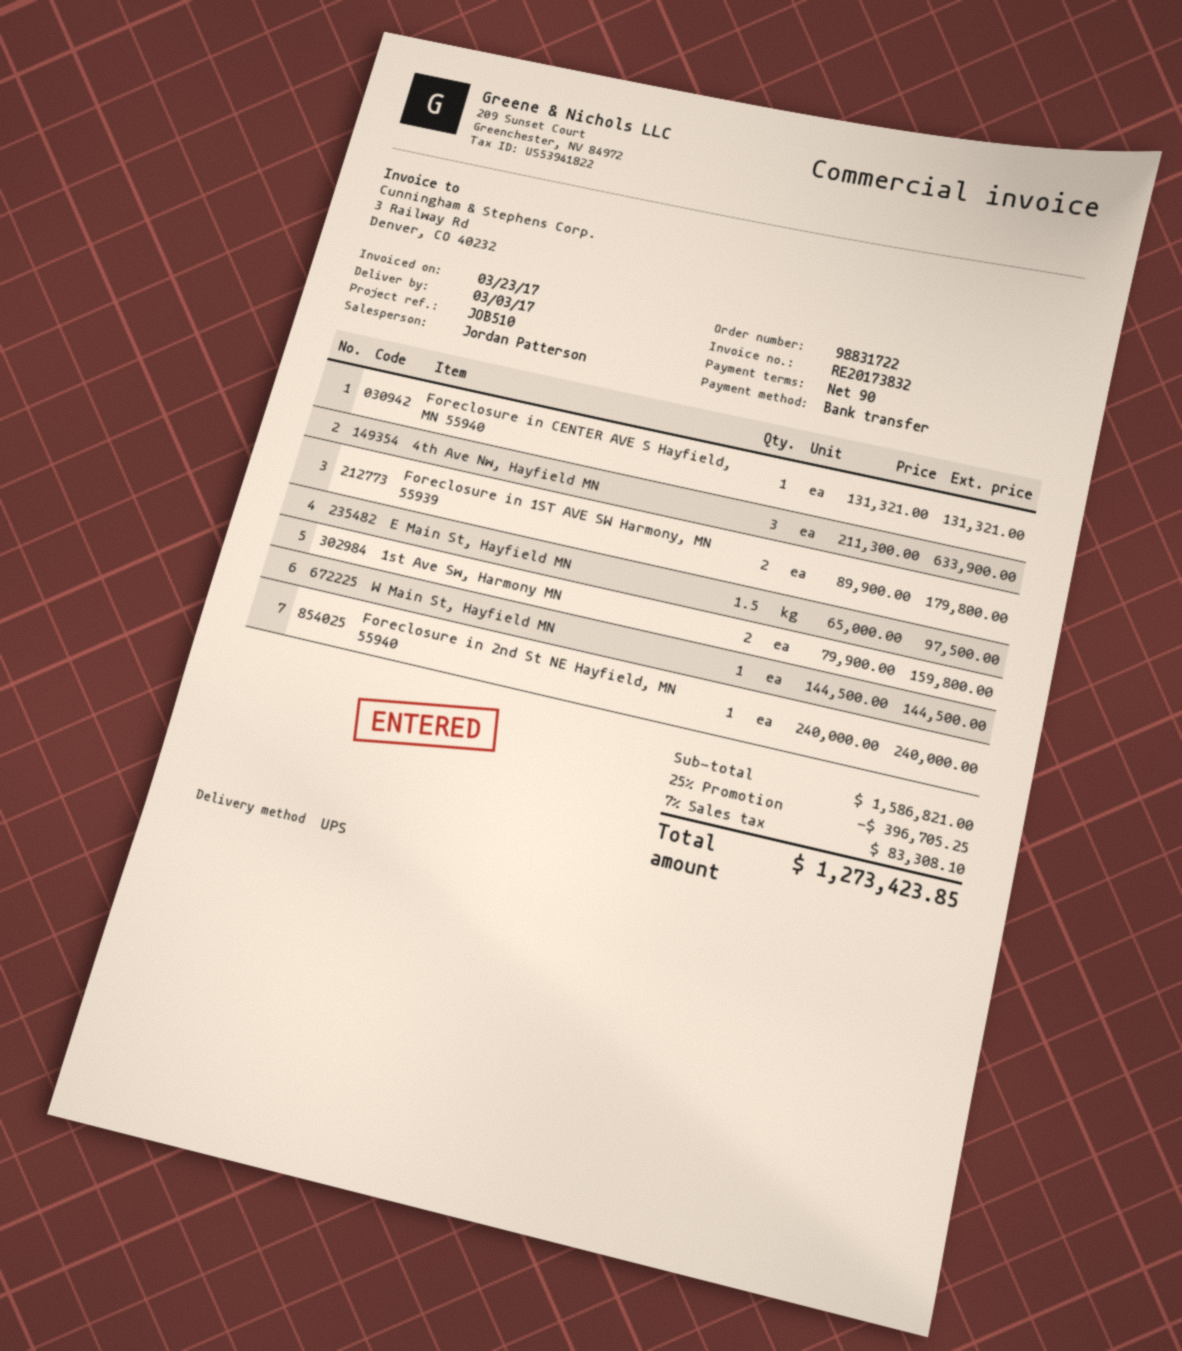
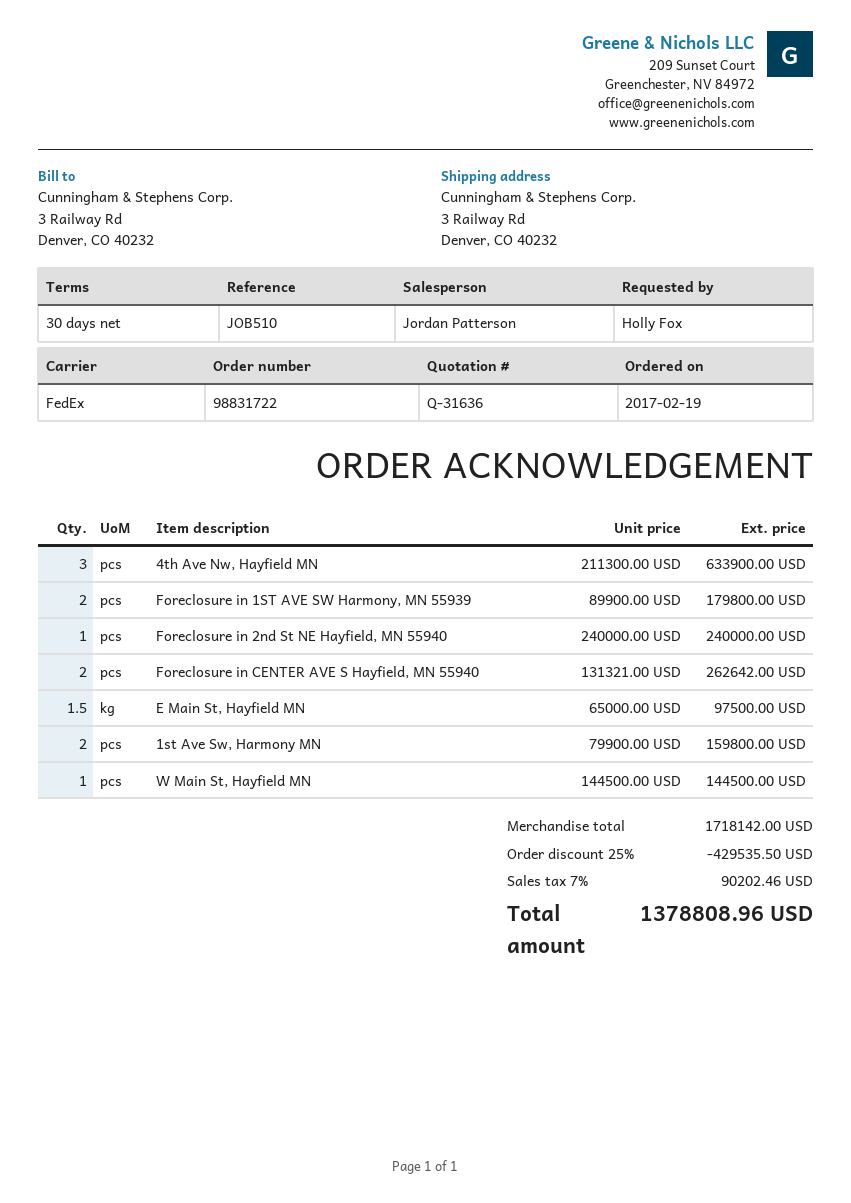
payment terms: 90 days -> 30 days
shipping method: UPS -> FedEx
Foreclosure in CENTER AVE S Hayfield, MN 55940: 1 x 131321.00 = 131321.00 -> 2 x 131321.00 = 262642.00
subtotal: 1586821.00 -> 1718142.00
discount: 25% = 396705.25 -> 25% = 429535.50
tax: 7% = 83308.10 -> 7% = 90202.46
total: 1273423.85 -> 1378808.96

